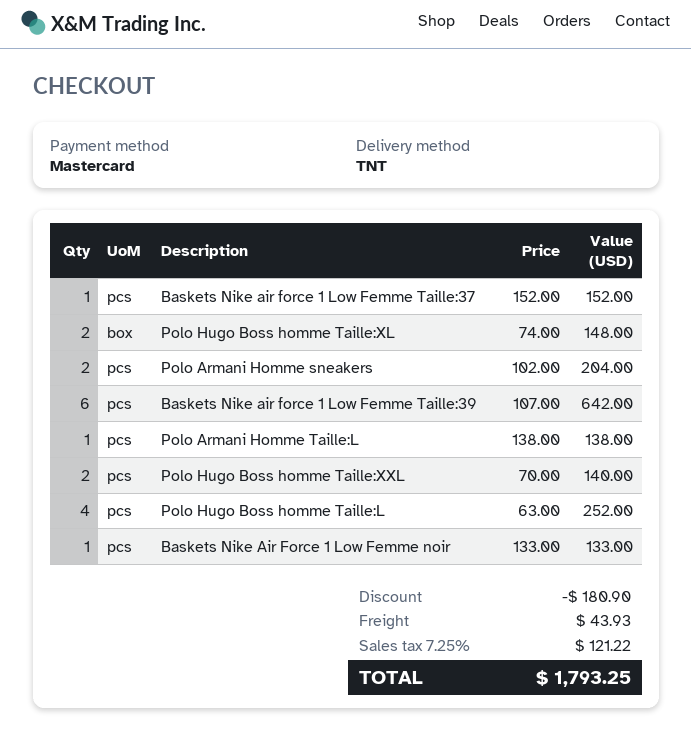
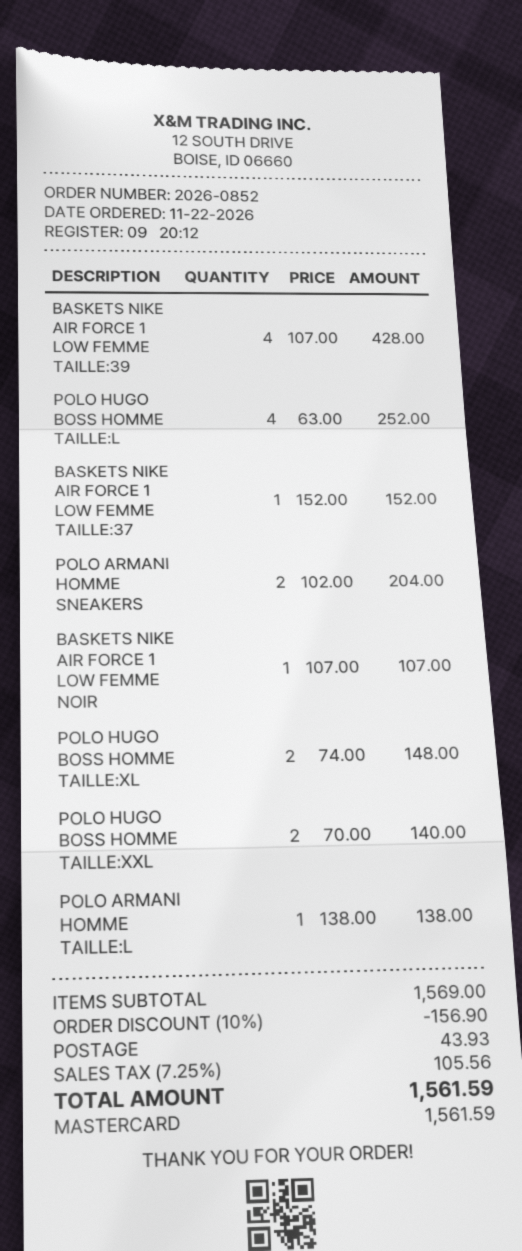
Baskets Nike air force 1 Low Femme Taille:39: 6 x 107.00 = 642.00 -> 4 x 107.00 = 428.00
Baskets Nike Air Force 1 Low Femme noir: 1 x 133.00 = 133.00 -> 1 x 107.00 = 107.00
discount: 180.90 -> 156.90
tax: 7.25% = 121.22 -> 7.25% = 105.56
total: 1793.25 -> 1561.59

